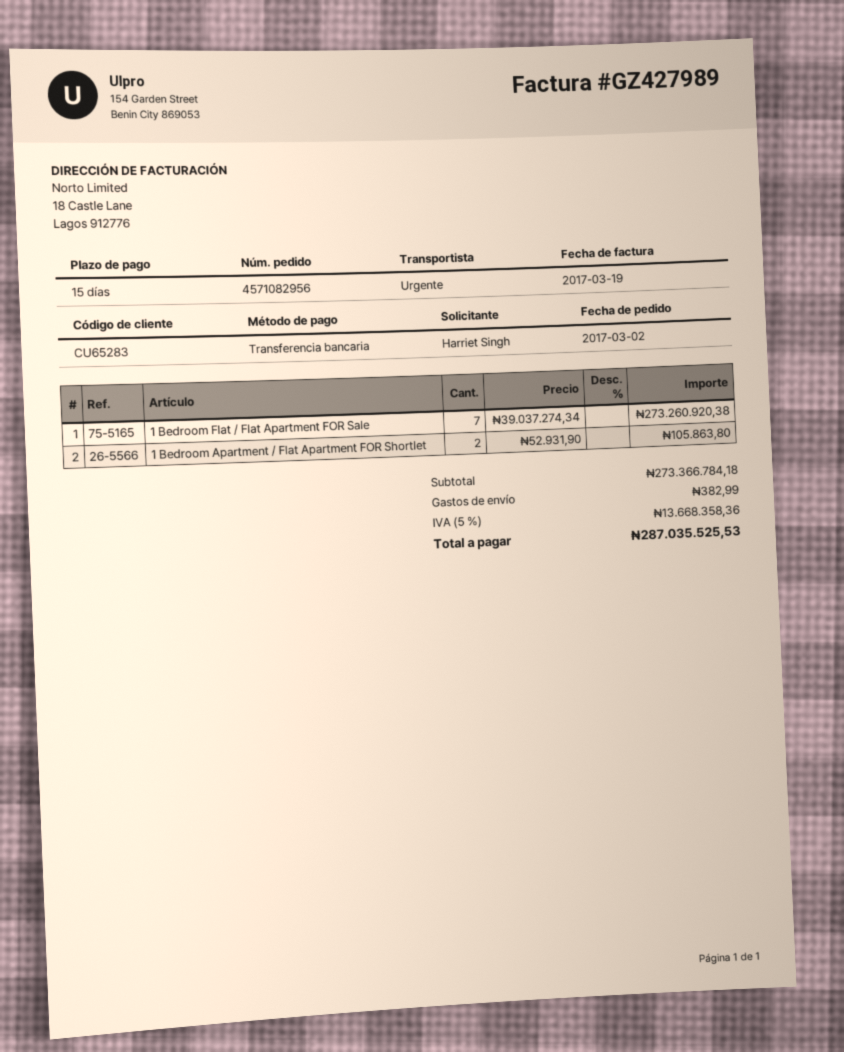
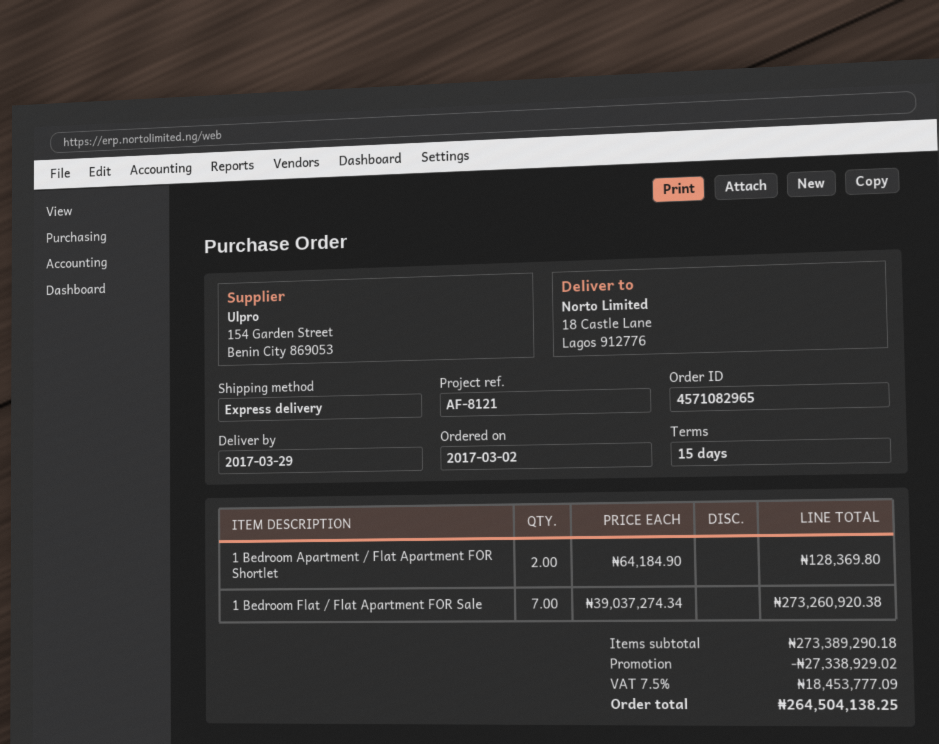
order number: 4571082956 -> 4571082965
1 Bedroom Apartment / Flat Apartment FOR Shortlet: 2 x 52931.90 = 105863.80 -> 2 x 64184.90 = 128369.80
subtotal: 273366784.18 -> 273389290.18
discount: none -> 27338929.02
shipping: 382.99 -> none
tax: 5% = 13668358.36 -> 7.5% = 18453777.09
total: 287035525.53 -> 264504138.25

